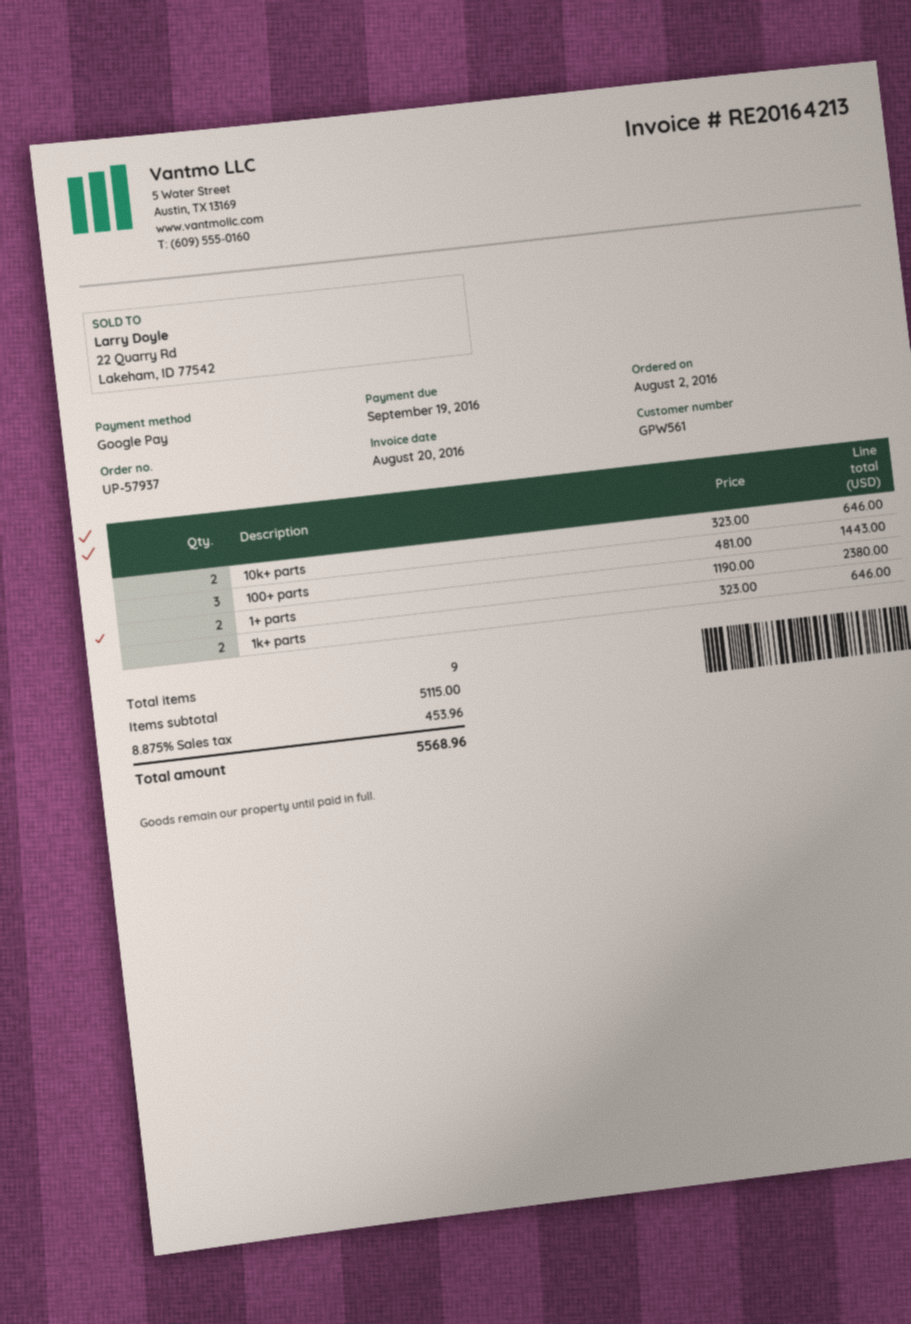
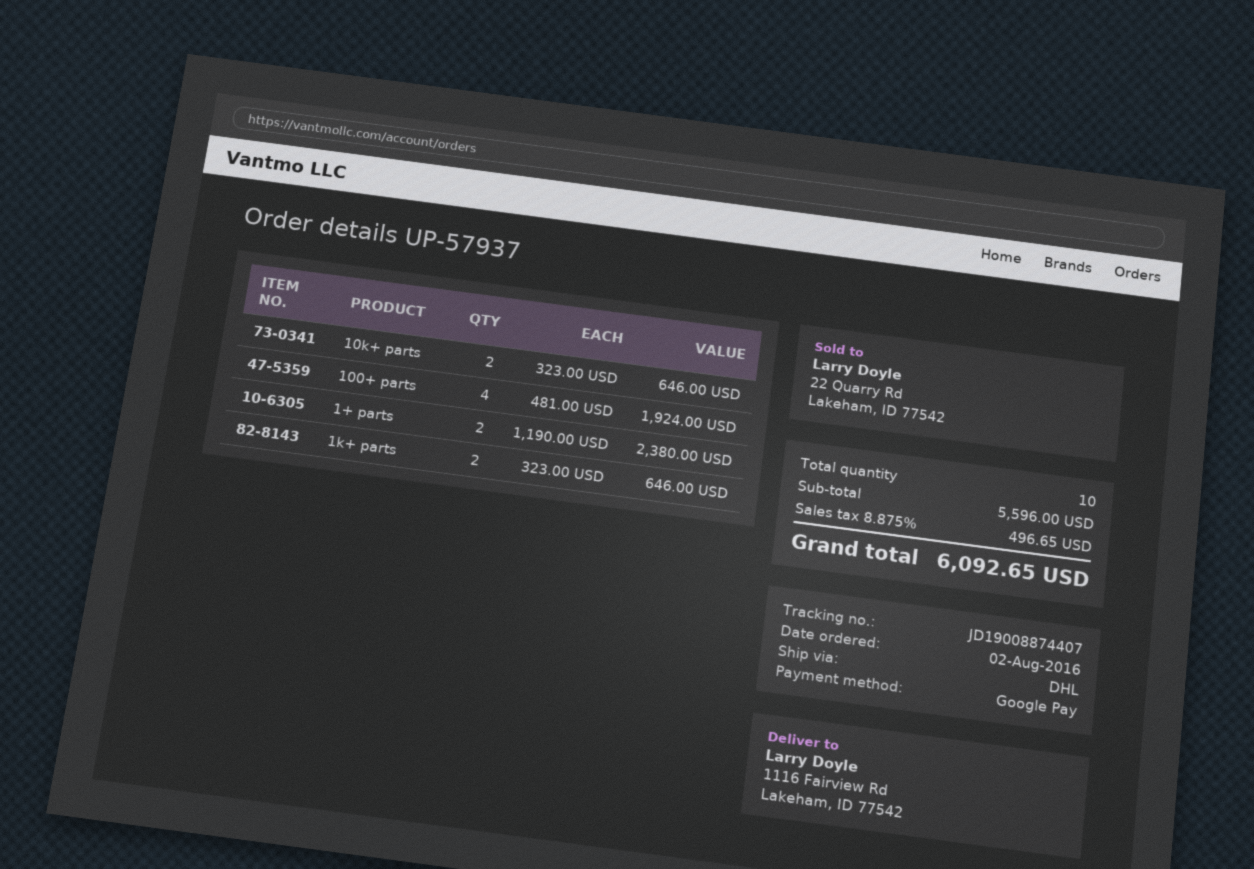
100+ parts: 3 x 481.00 = 1443.00 -> 4 x 481.00 = 1924.00
total quantity: 9 -> 10
subtotal: 5115.00 -> 5596.00
tax: 8.875% = 453.96 -> 8.875% = 496.65
total: 5568.96 -> 6092.65

